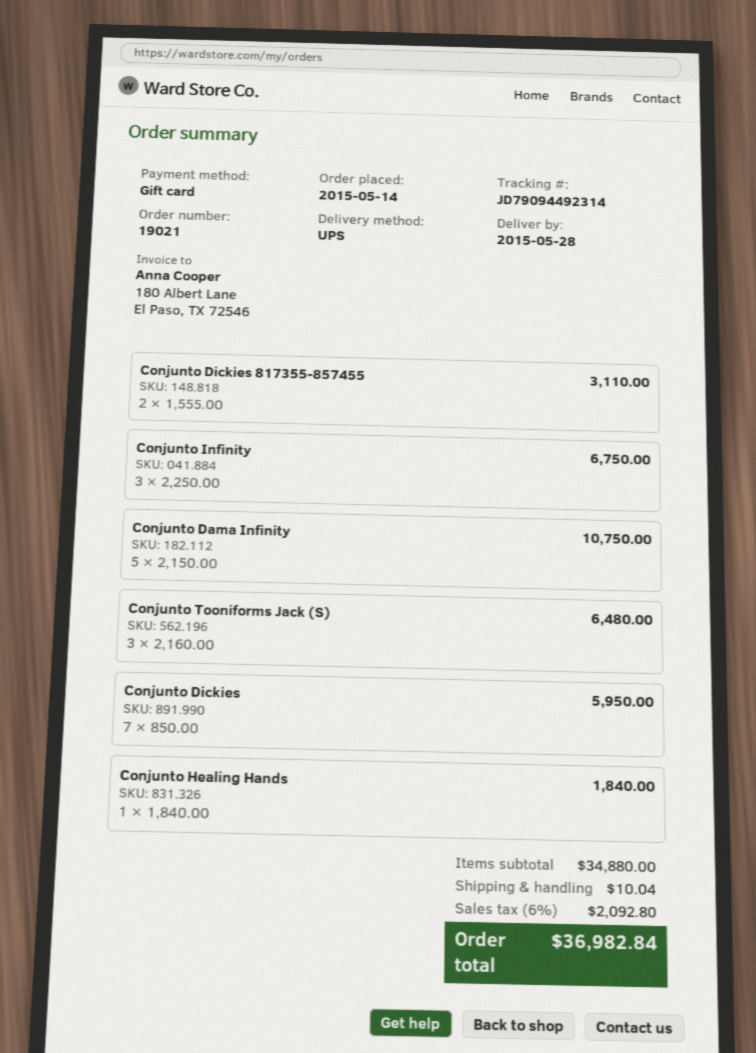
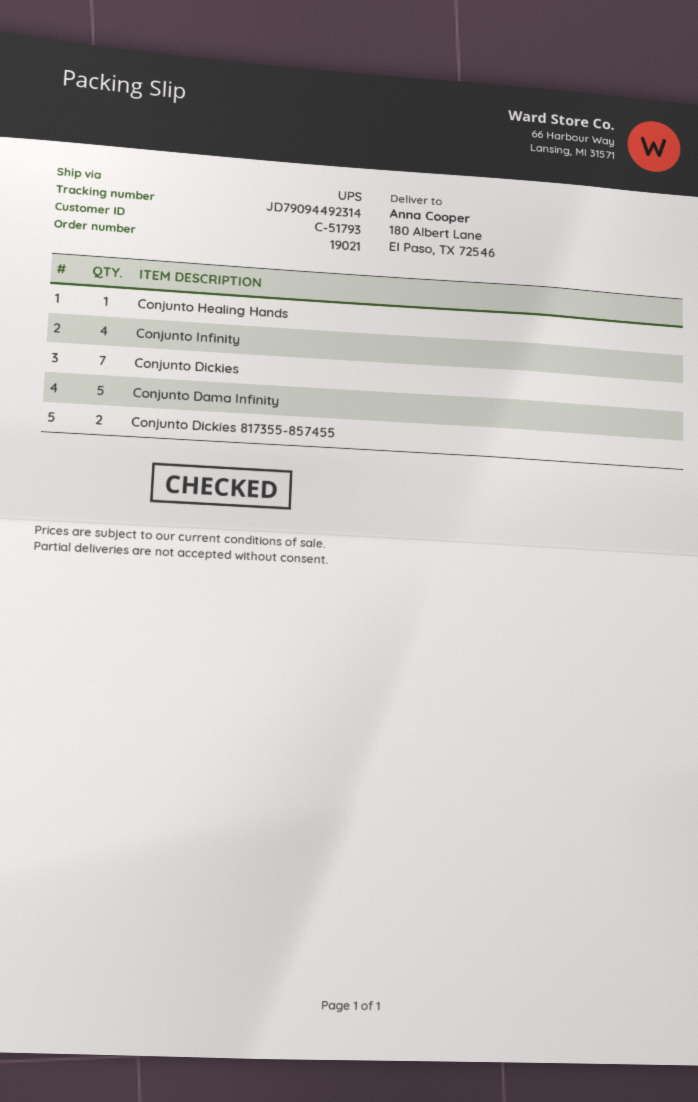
Conjunto Infinity: 3 -> 4
Conjunto Tooniforms Jack (S): 3 -> none

